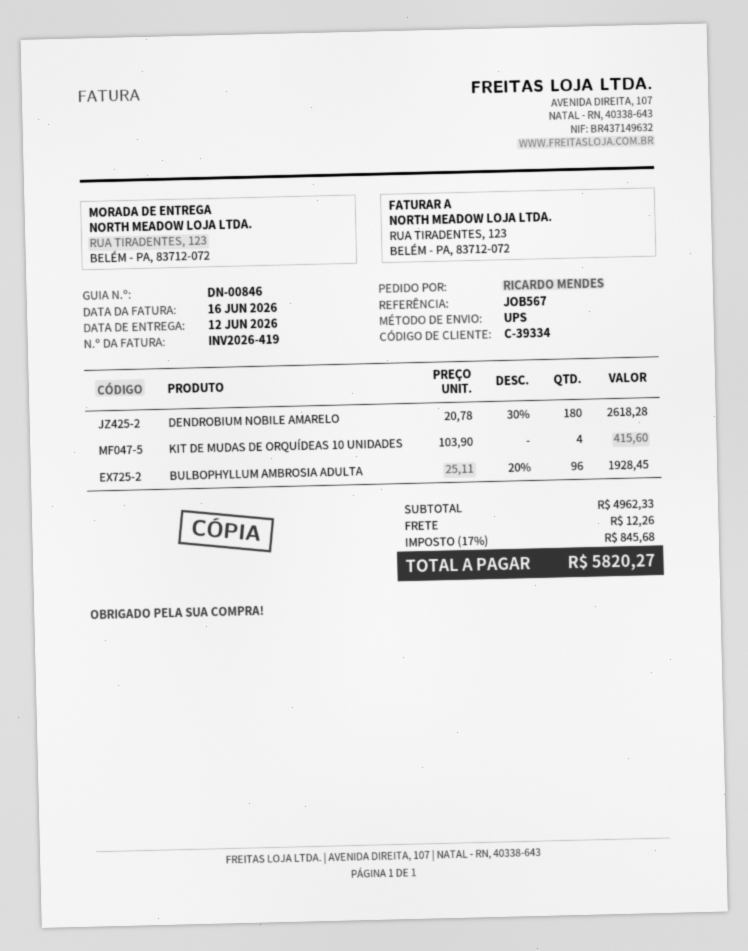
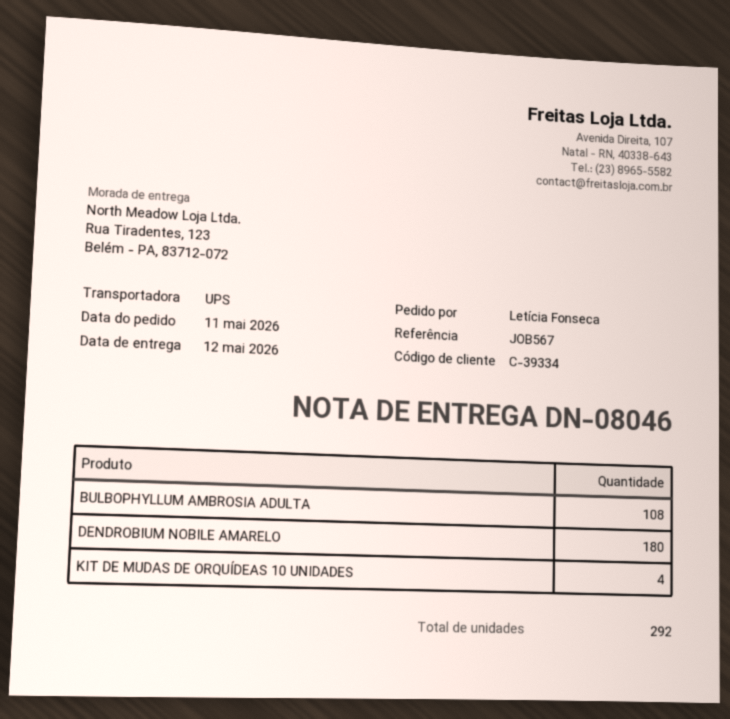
delivery note number: DN-00846 -> DN-08046
delivery date: 2026-06-12 -> 2026-05-12
ordered by: RICARDO MENDES -> Letícia Fonseca
BULBOPHYLLUM AMBROSIA ADULTA: 96 -> 108

